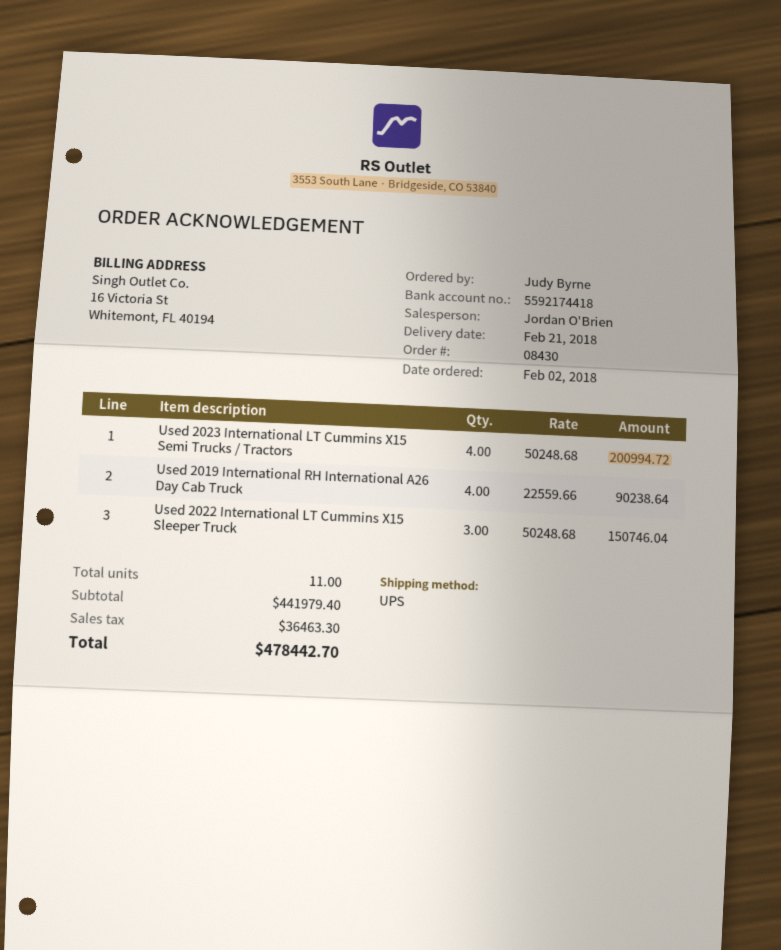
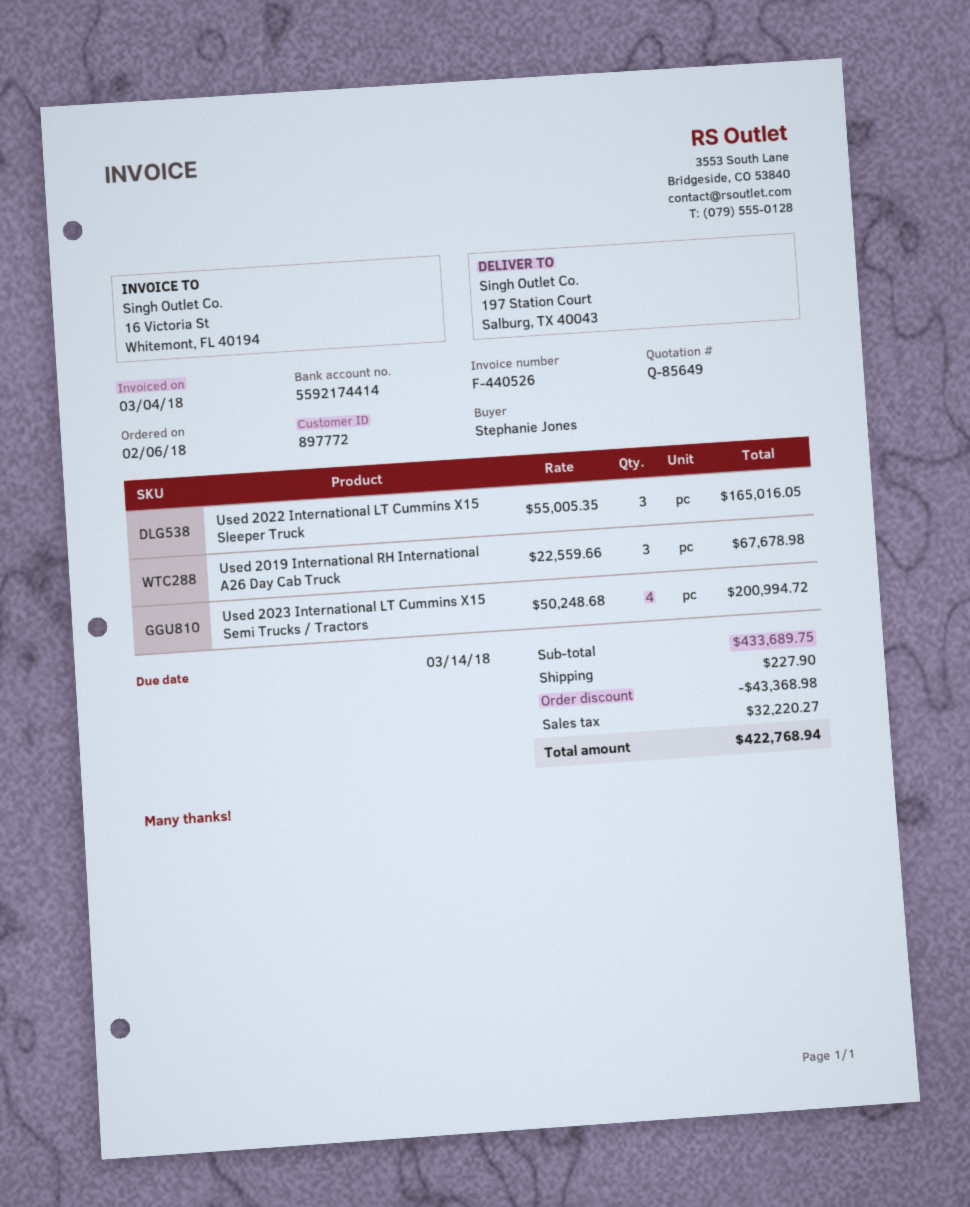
order date: 2018-02-02 -> 2018-02-06
ordered by: Judy Byrne -> Stephanie Jones
bank account: 5592174418 -> 5592174414
Used 2019 International RH International A26 Day Cab Truck: 4 x 22559.66 = 90238.64 -> 3 x 22559.66 = 67678.98
Used 2022 International LT Cummins X15 Sleeper Truck: 3 x 50248.68 = 150746.04 -> 3 x 55005.35 = 165016.05
subtotal: 441979.40 -> 433689.75
discount: none -> 43368.98
shipping: none -> 227.90
tax: 36463.30 -> 32220.27
total: 478442.70 -> 422768.94

